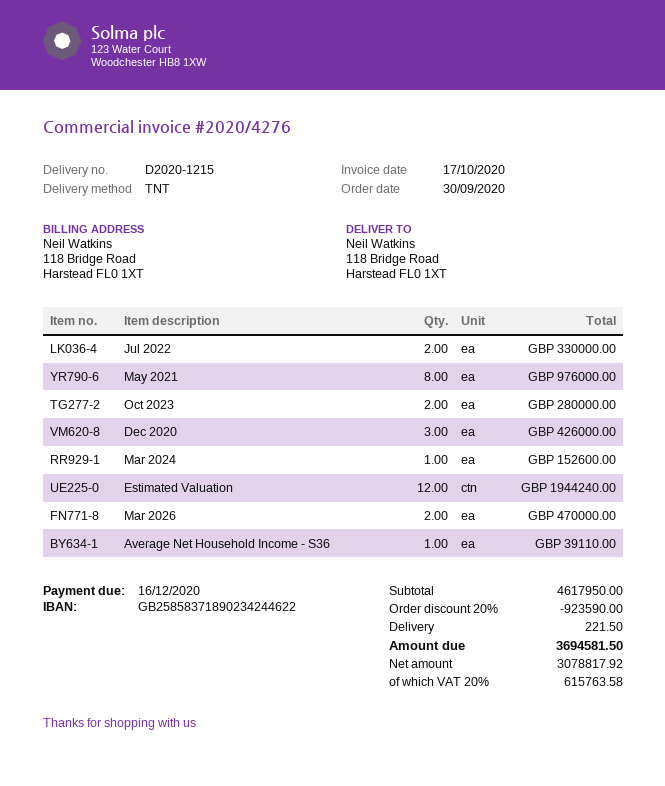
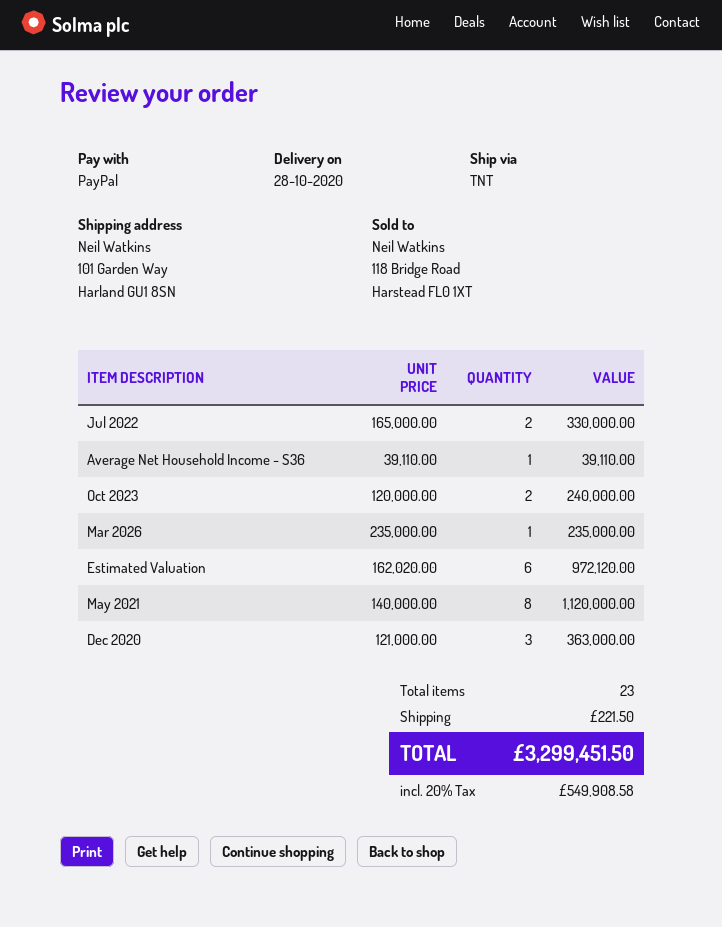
ship to: 118 Bridge Road, Harstead FL0 1XT -> 101 Garden Way, Harland GU1 8SN
May 2021: 8 for 976000.00 -> 8 for 1120000.00
Oct 2023: 2 for 280000.00 -> 2 for 240000.00
Dec 2020: 3 for 426000.00 -> 3 for 363000.00
Mar 2024: 1 for 152600.00 -> none
Estimated Valuation: 12 for 1944240.00 -> 6 for 972120.00
Mar 2026: 2 for 470000.00 -> 1 for 235000.00
discount: 20% = 923590.00 -> none
tax: 20% = 615763.58 -> 20% = 549908.58
total: 3694581.50 -> 3299451.50

